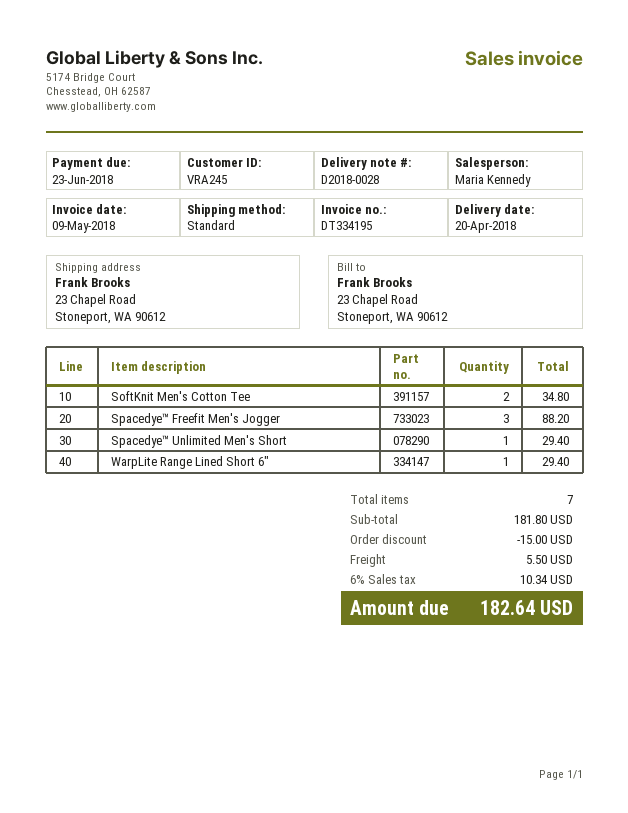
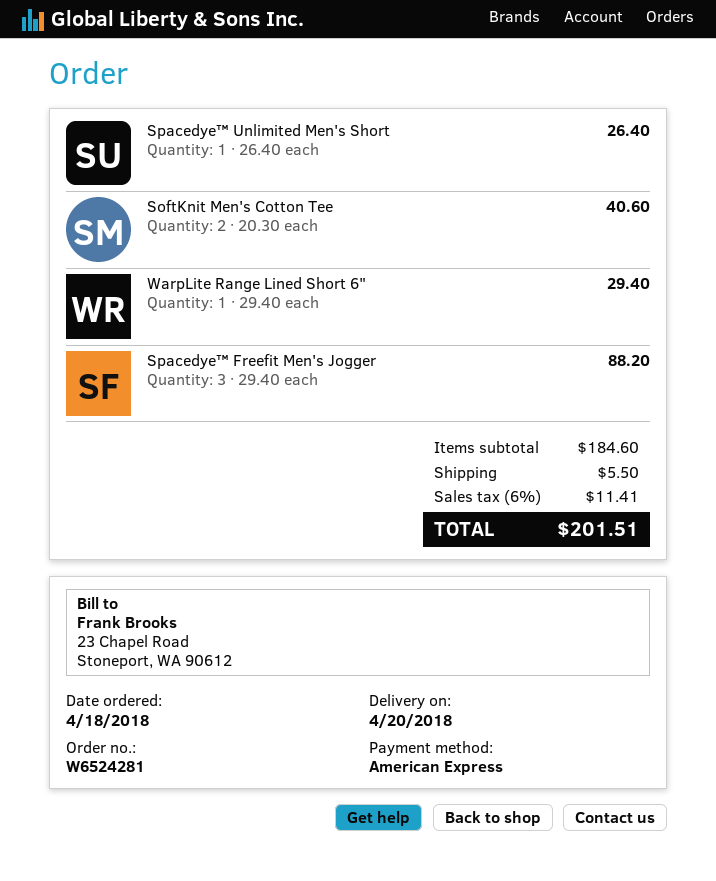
SoftKnit Men's Cotton Tee: 2 for 34.80 -> 2 for 40.60
Spacedye™ Unlimited Men's Short: 1 for 29.40 -> 1 for 26.40
subtotal: 181.80 -> 184.60
discount: 15.00 -> none
tax: 6% = 10.34 -> 6% = 11.41
total: 182.64 -> 201.51

